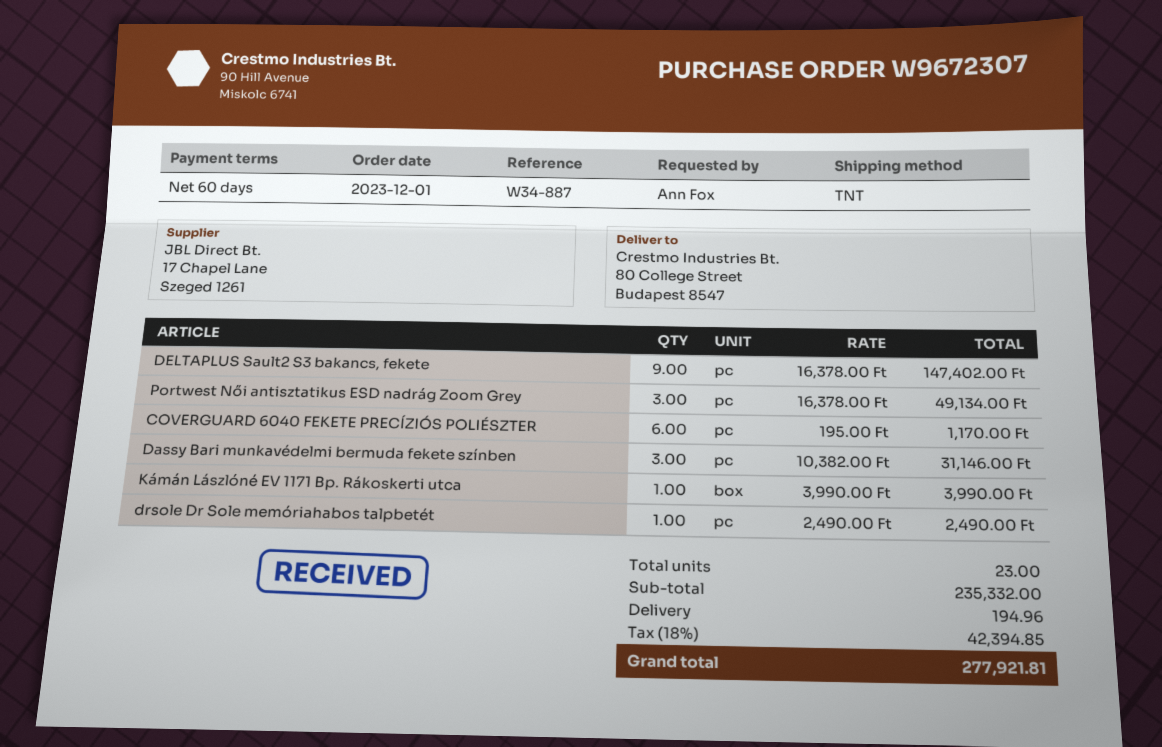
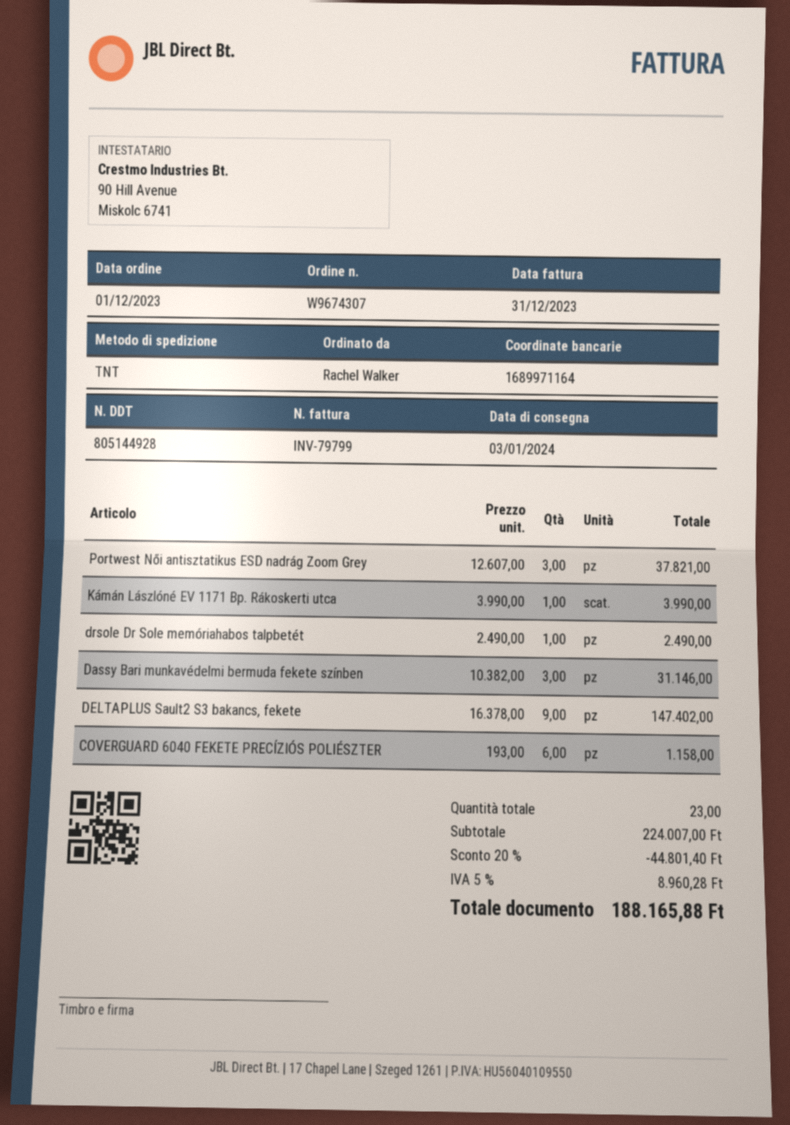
order number: W9672307 -> W9674307
ordered by: Ann Fox -> Rachel Walker
Portwest Női antisztatikus ESD nadrág Zoom Grey: 3 x 16378.00 = 49134.00 -> 3 x 12607.00 = 37821.00
COVERGUARD 6040 FEKETE PRECÍZIÓS POLIÉSZTER: 6 x 195.00 = 1170.00 -> 6 x 193.00 = 1158.00
subtotal: 235332.00 -> 224007.00
discount: none -> 20% = 44801.40
shipping: 194.96 -> none
tax: 18% = 42394.85 -> 5% = 8960.28
total: 277921.81 -> 188165.88

